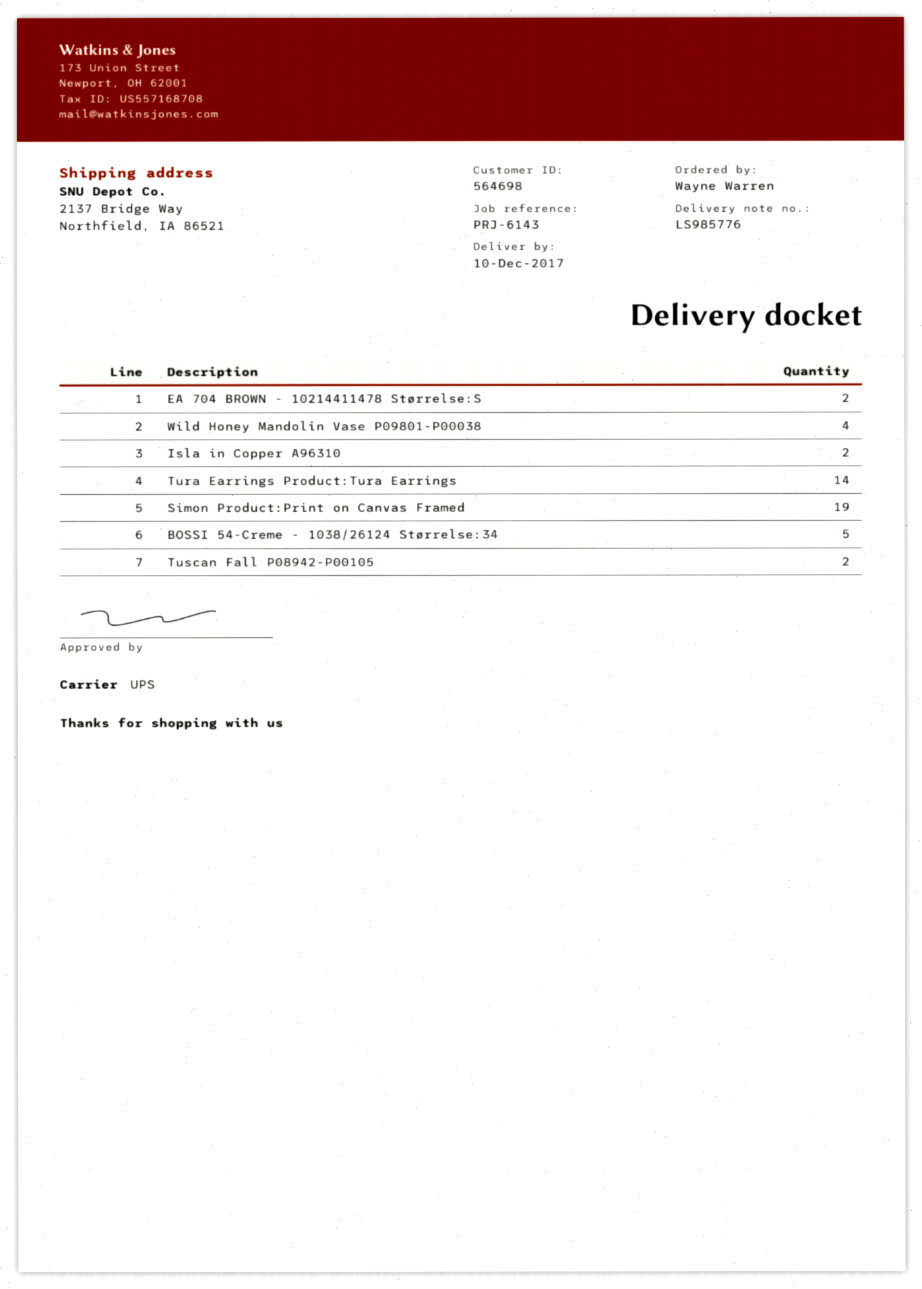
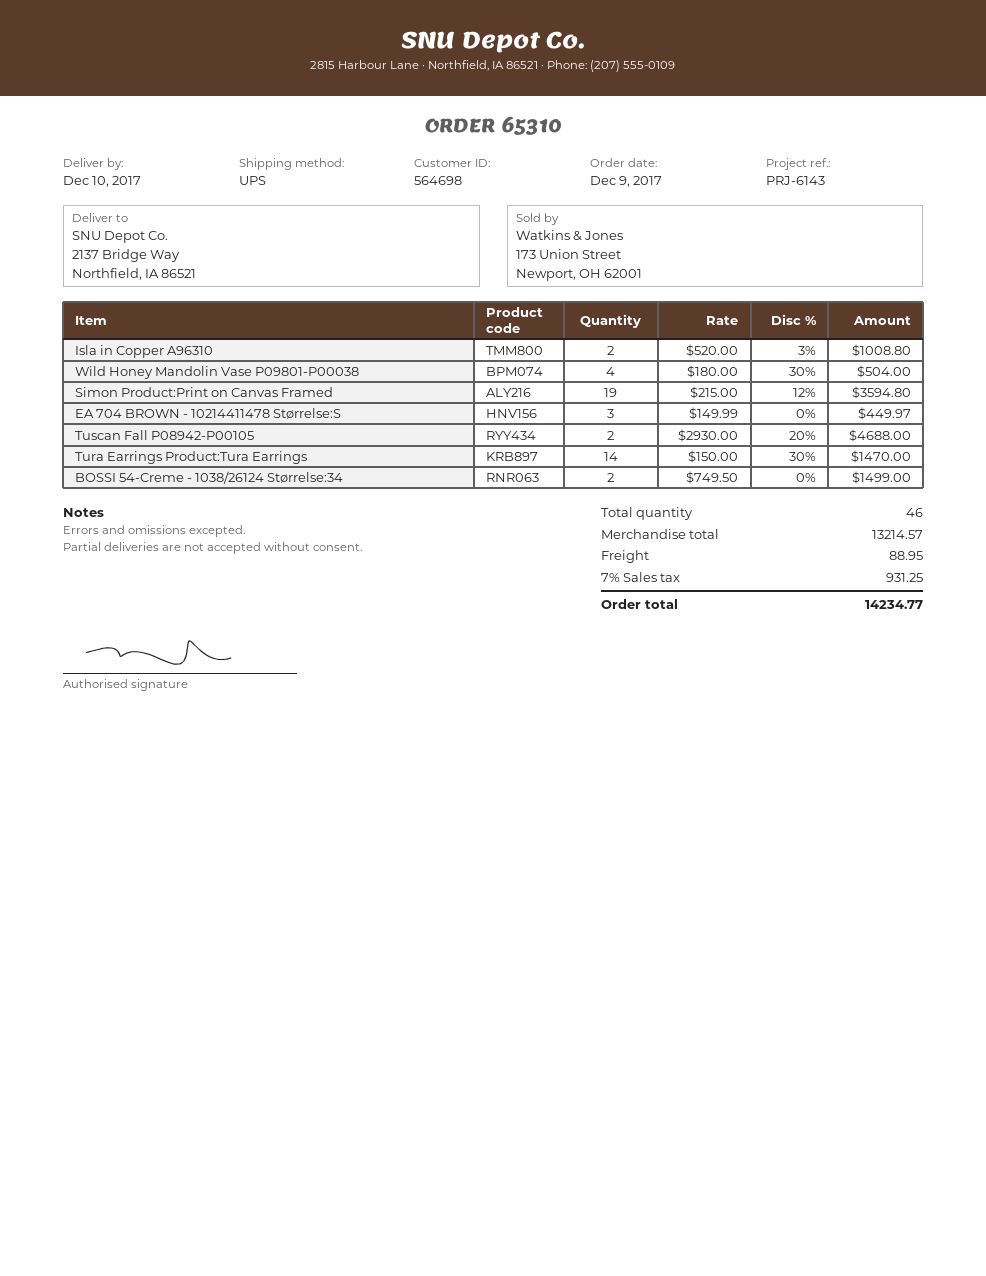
EA 704 BROWN - 10214411478 Størrelse:S: 2 -> 3
BOSSI 54-Creme - 1038/26124 Størrelse:34: 5 -> 2

